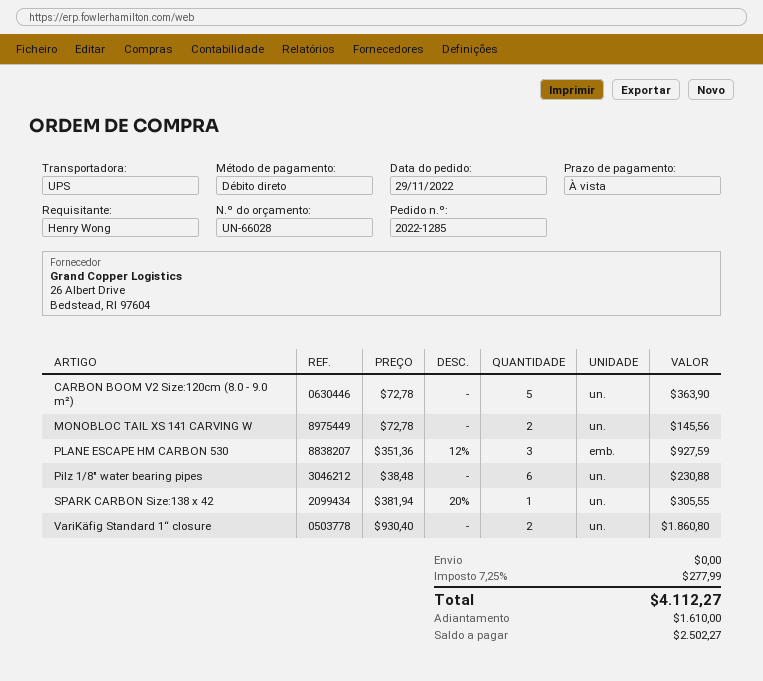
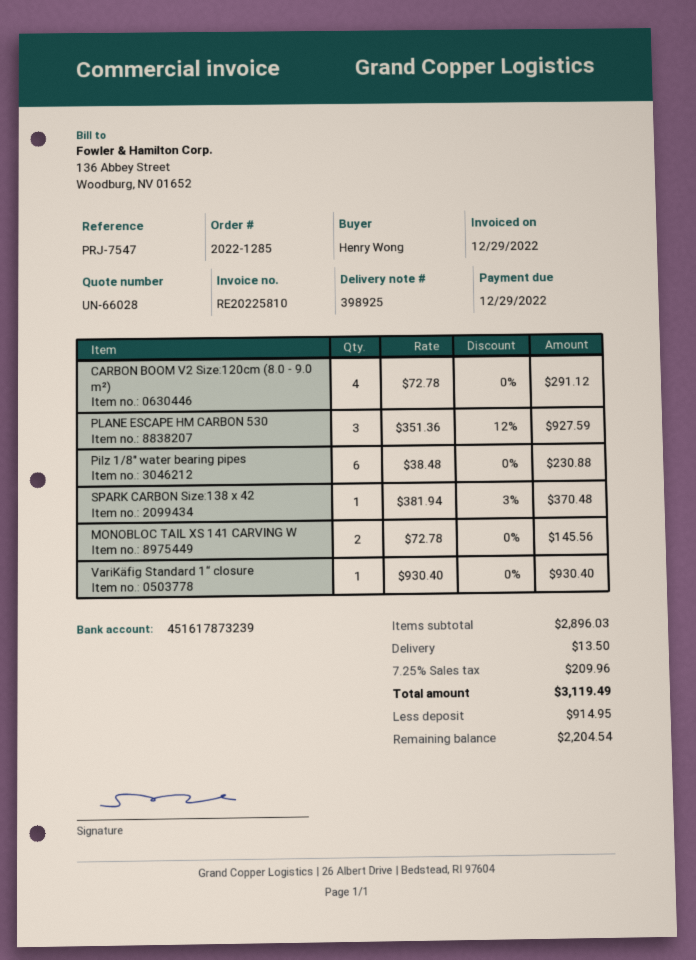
CARBON BOOM V2 Size:120cm (8.0 - 9.0 m²): 5 x 72.78 = 363.90 -> 4 x 72.78 = 291.12
SPARK CARBON Size:138 x 42: 1 x 381.94 - 20% = 305.55 -> 1 x 381.94 - 3% = 370.48
VariKäfig Standard 1“ closure: 2 x 930.40 = 1860.80 -> 1 x 930.40 = 930.40
shipping: 0.00 -> 13.50
tax: 7.25% = 277.99 -> 7.25% = 209.96
total: 4112.27 -> 3119.49
deposit: 1610.00 -> 914.95
balance: 2502.27 -> 2204.54

